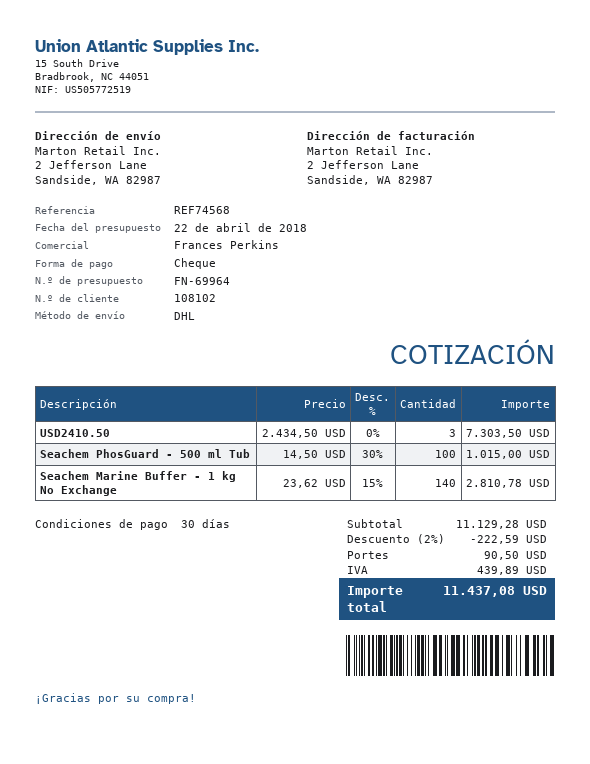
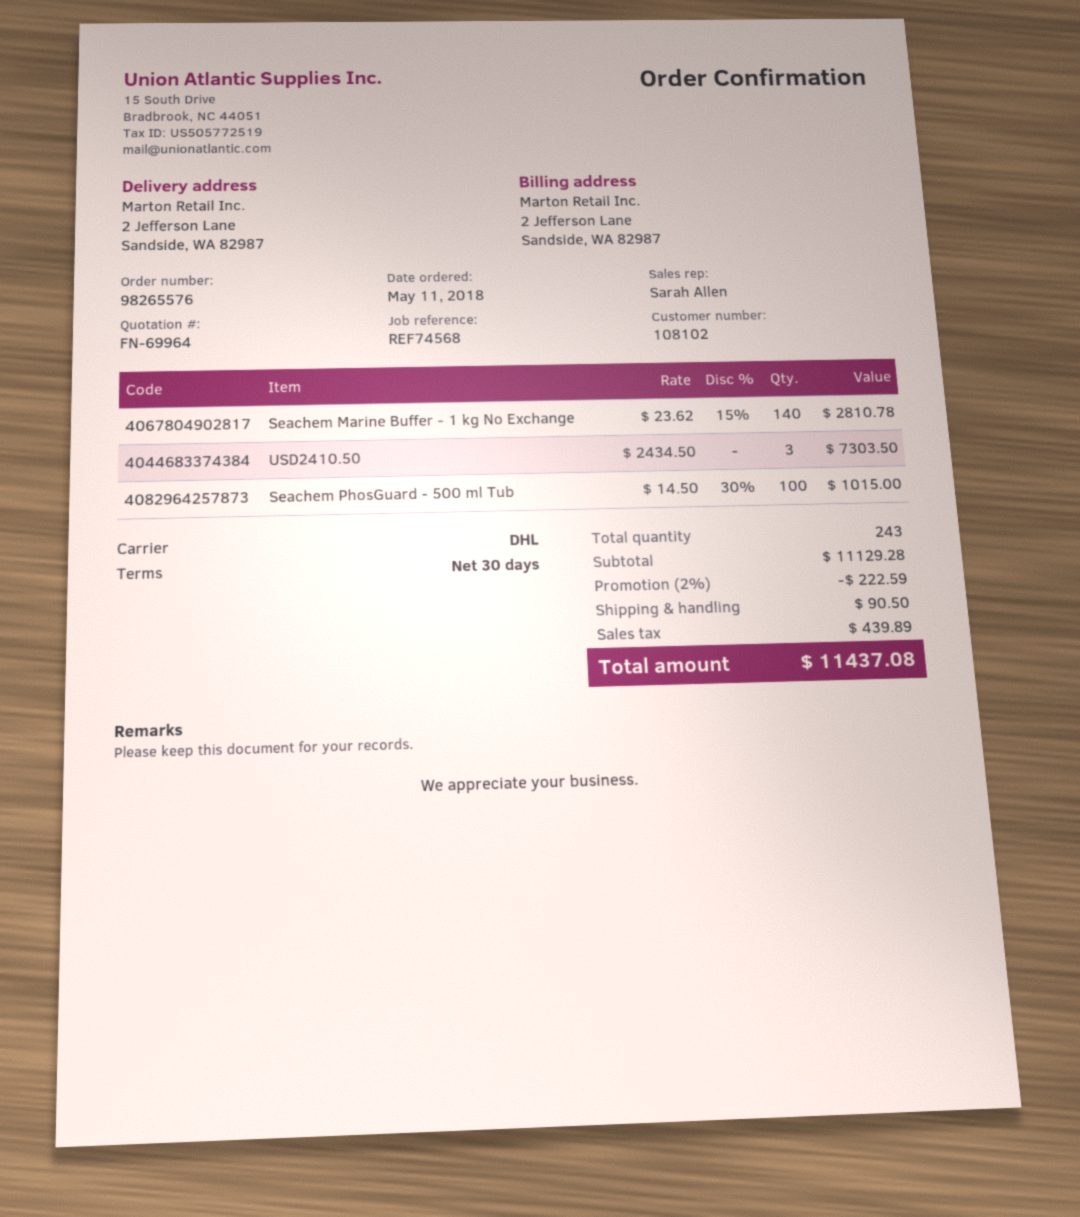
sales rep: Frances Perkins -> Sarah Allen

